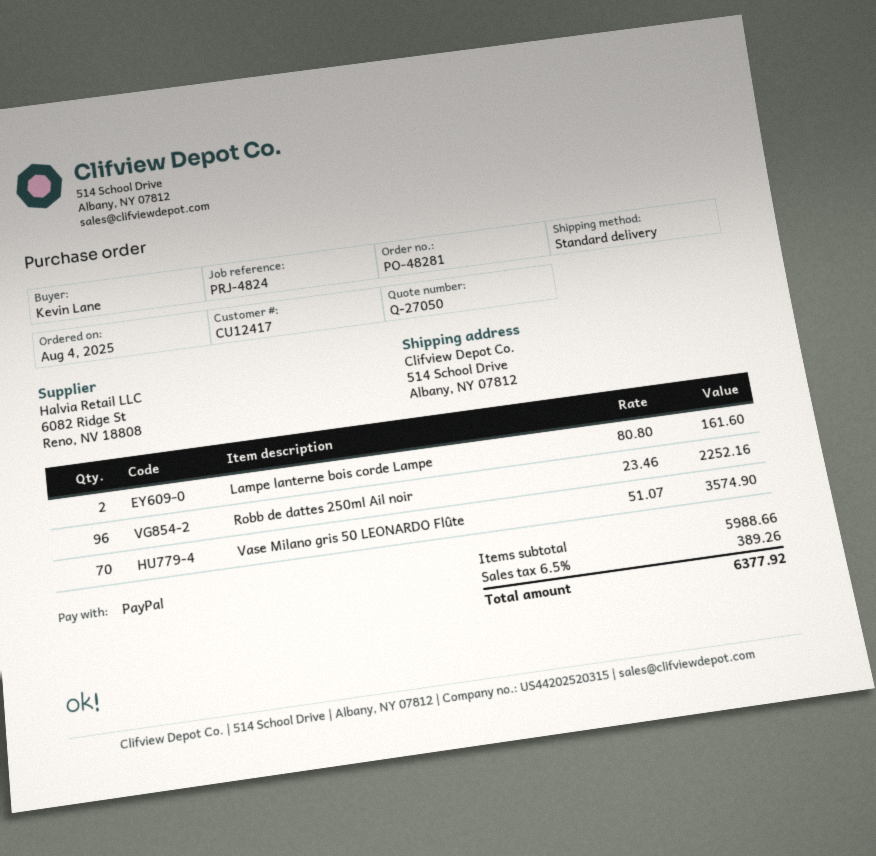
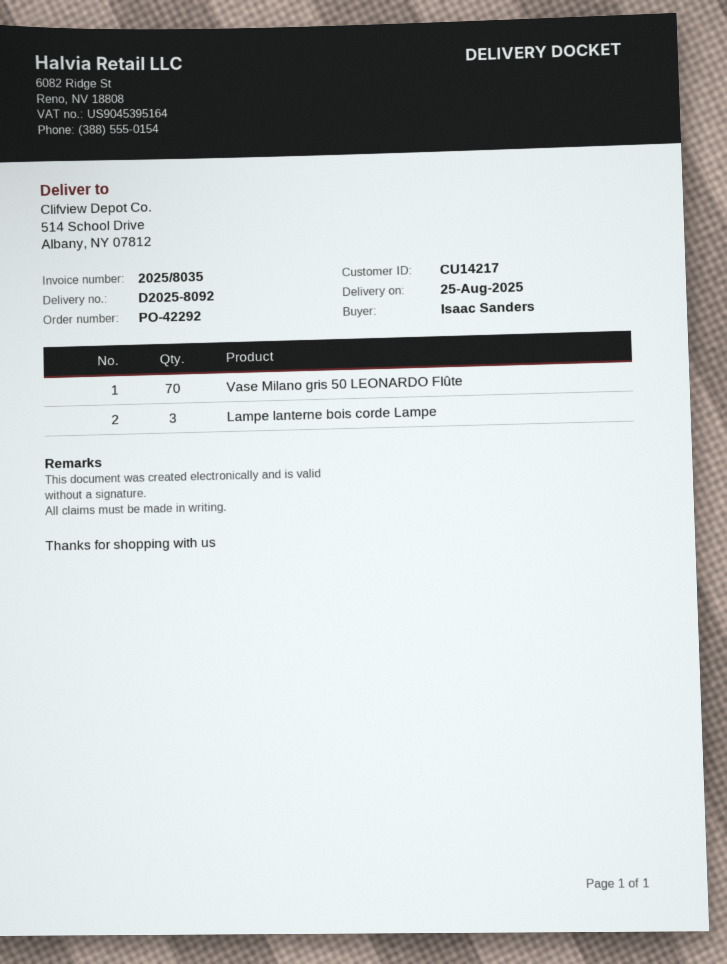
order number: PO-48281 -> PO-42292
customer number: CU12417 -> CU14217
ordered by: Kevin Lane -> Isaac Sanders
Lampe lanterne bois corde Lampe: 2 -> 3
Robb de dattes 250ml Ail noir: 96 -> none

